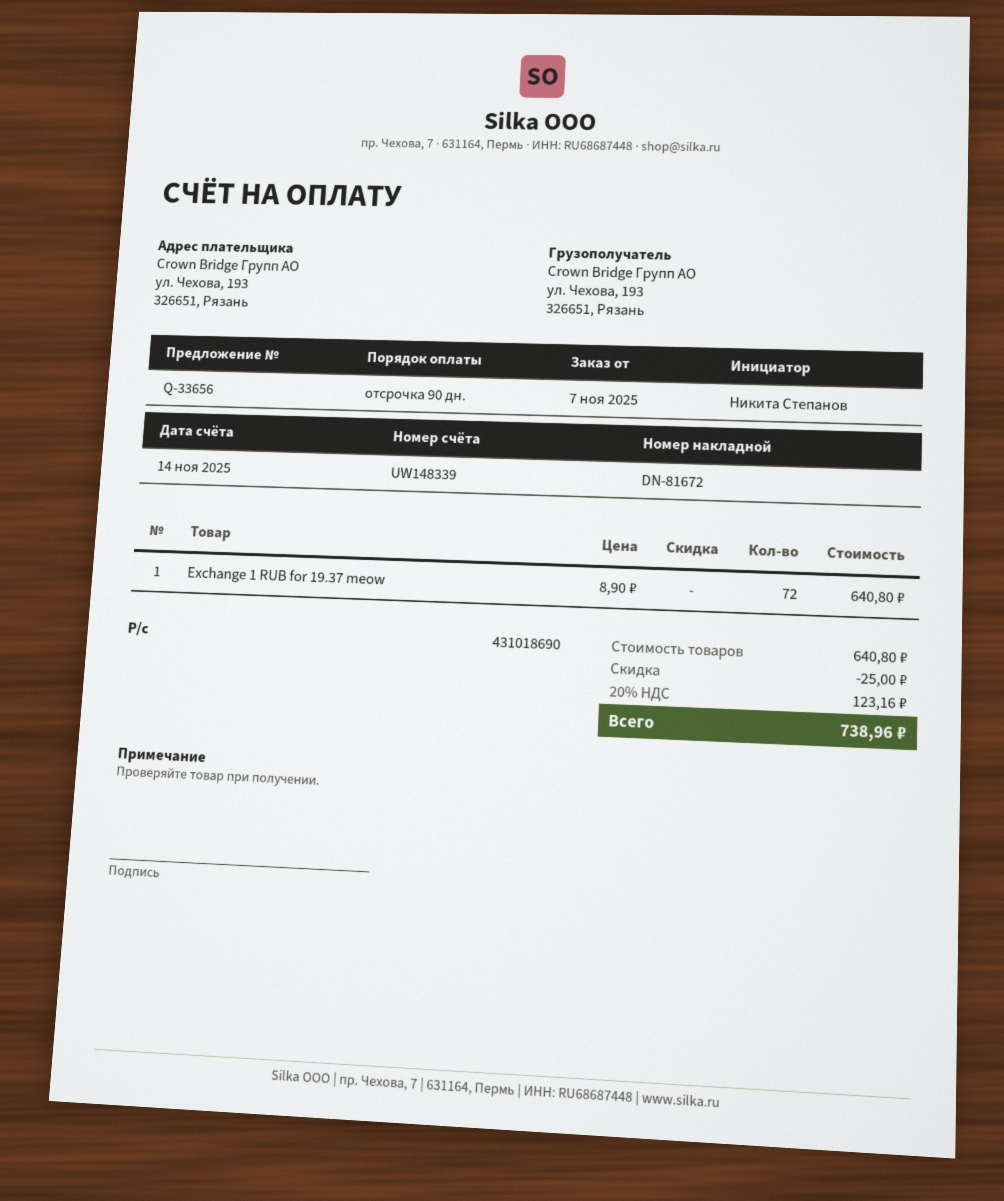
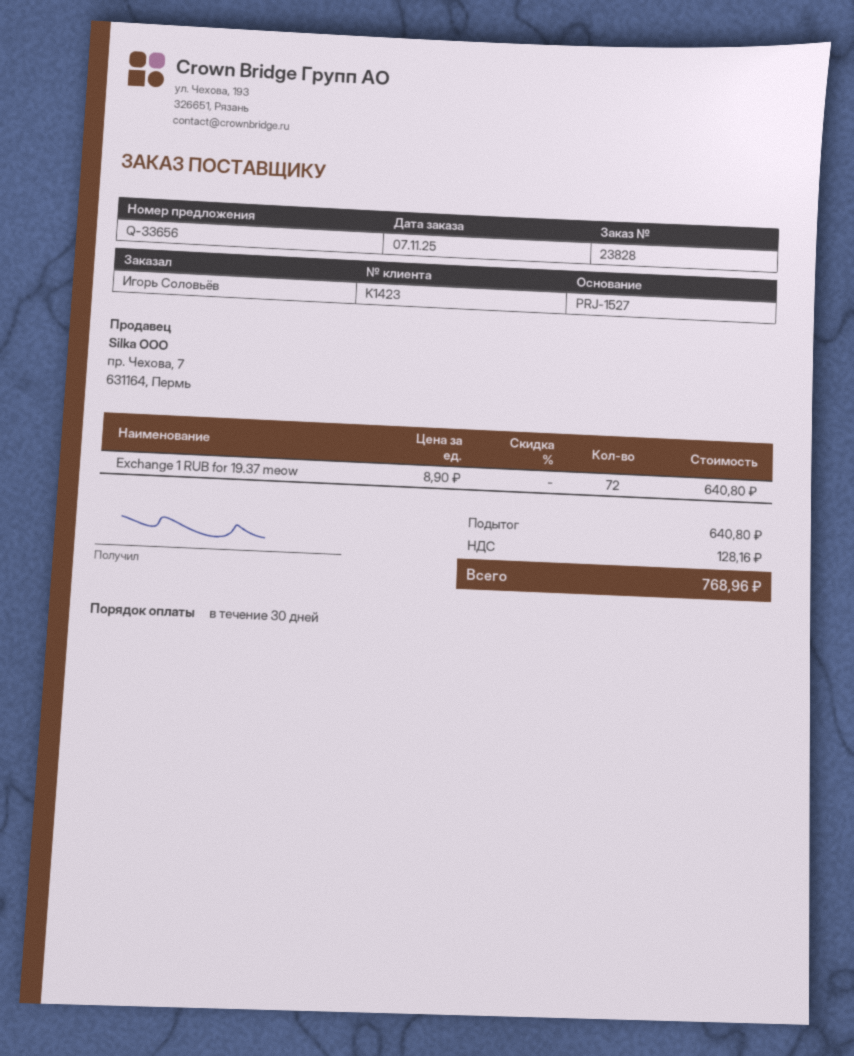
payment terms: 90 days -> 30 days
ordered by: Никита Степанов -> Игорь Соловьёв
discount: 25.00 -> none
tax: 123.16 -> 128.16
total: 738.96 -> 768.96

